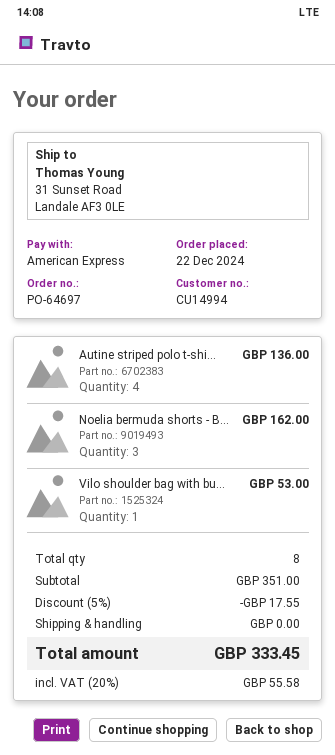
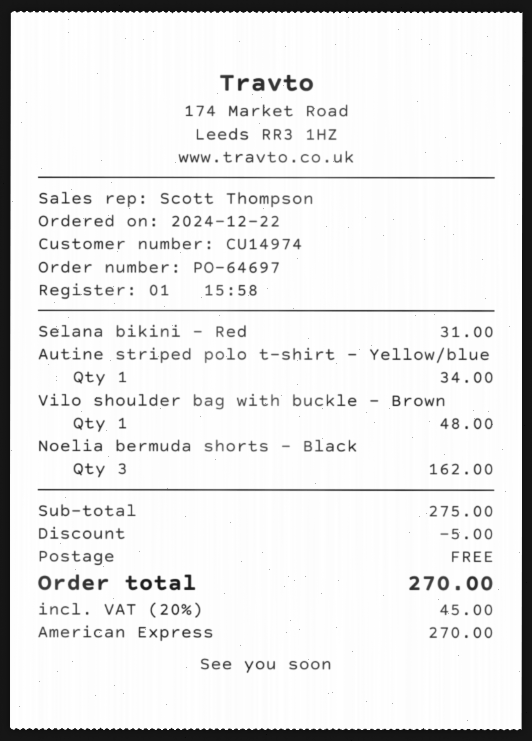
customer number: CU14994 -> CU14974
Autine striped polo t-shi...: 4 for 136.00 -> 1 for 34.00
Vilo shoulder bag with bu...: 1 for 53.00 -> 1 for 48.00
Selana bikini - Red: none -> 1 for 31.00
subtotal: 351.00 -> 275.00
discount: 17.55 -> 5.00
tax: 20% = 55.58 -> 20% = 45.00
total: 333.45 -> 270.00

